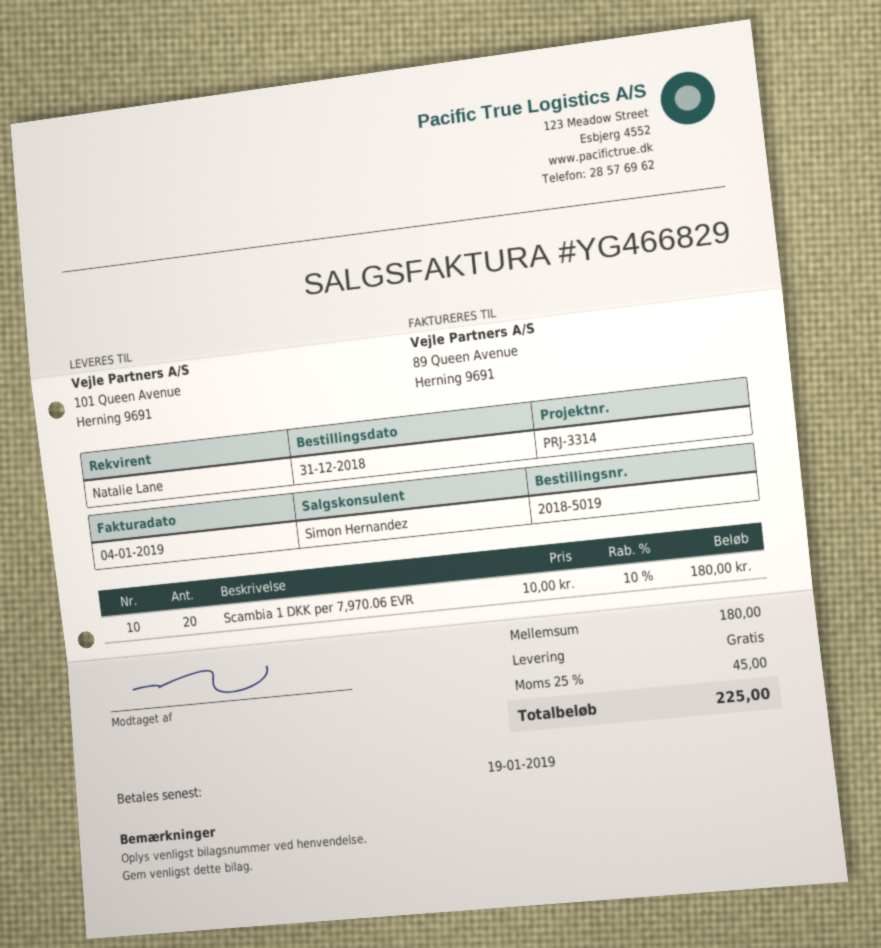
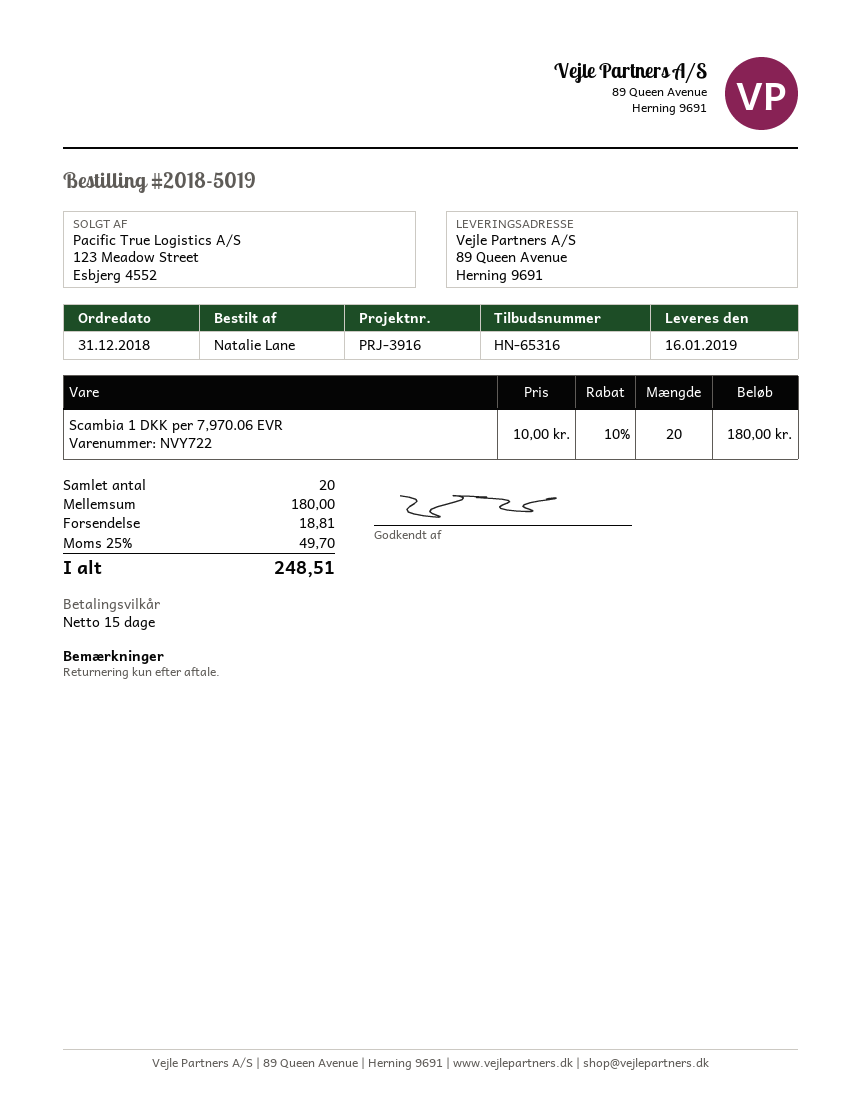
reference: PRJ-3314 -> PRJ-3916
ship to: 101 Queen Avenue, Herning 9691 -> 89 Queen Avenue, Herning 9691
shipping: 0.00 -> 18.81
tax: 25% = 45.00 -> 25% = 49.70
total: 225.00 -> 248.51

